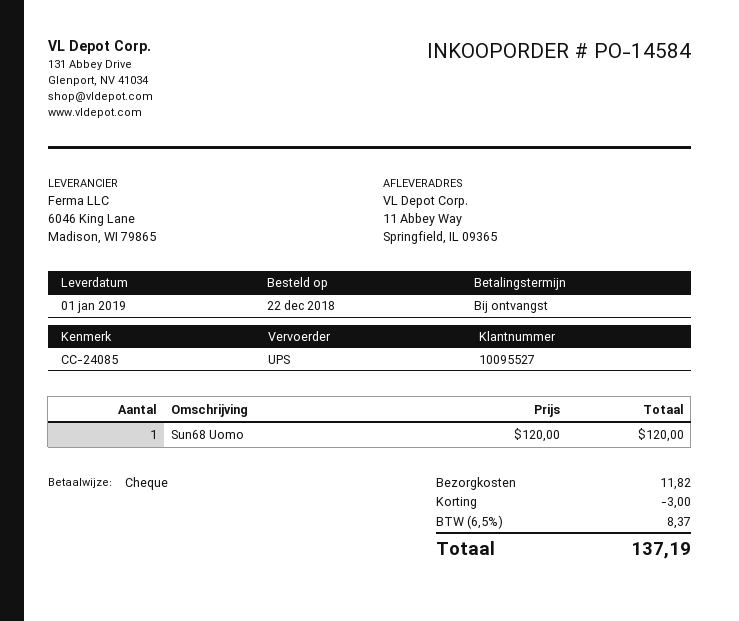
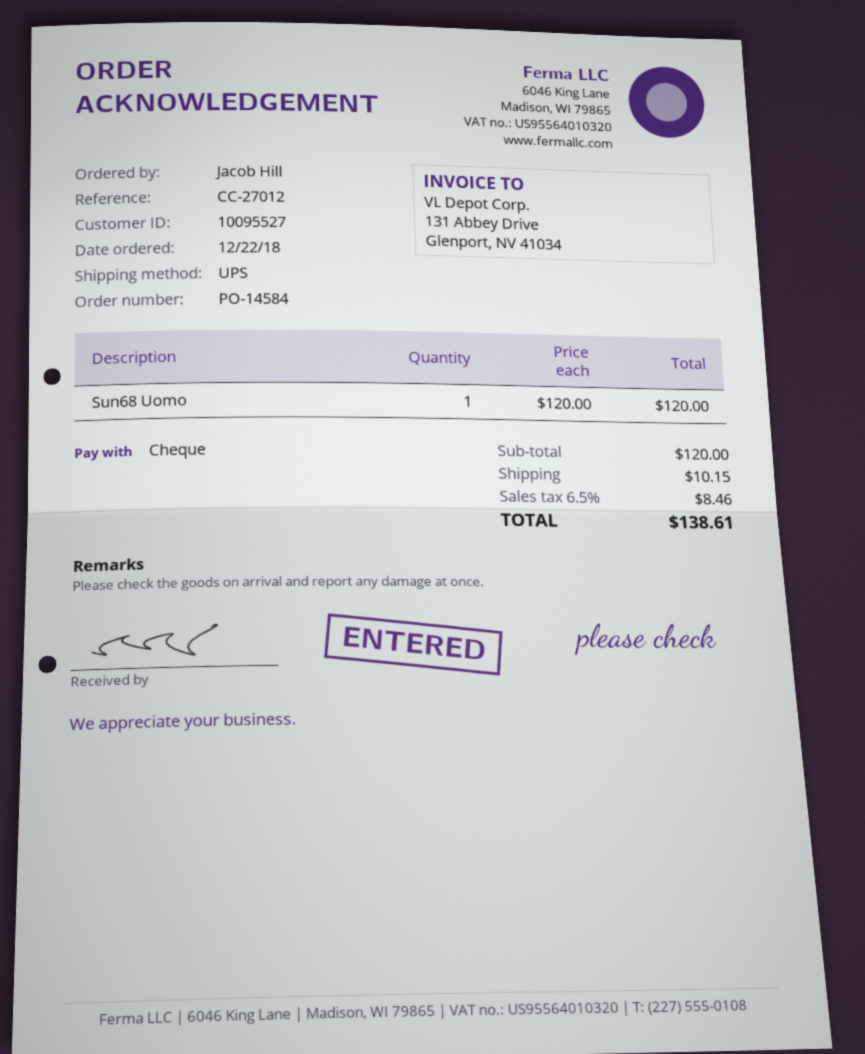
reference: CC-24085 -> CC-27012
discount: 3.00 -> none
shipping: 11.82 -> 10.15
tax: 6.5% = 8.37 -> 6.5% = 8.46
total: 137.19 -> 138.61

